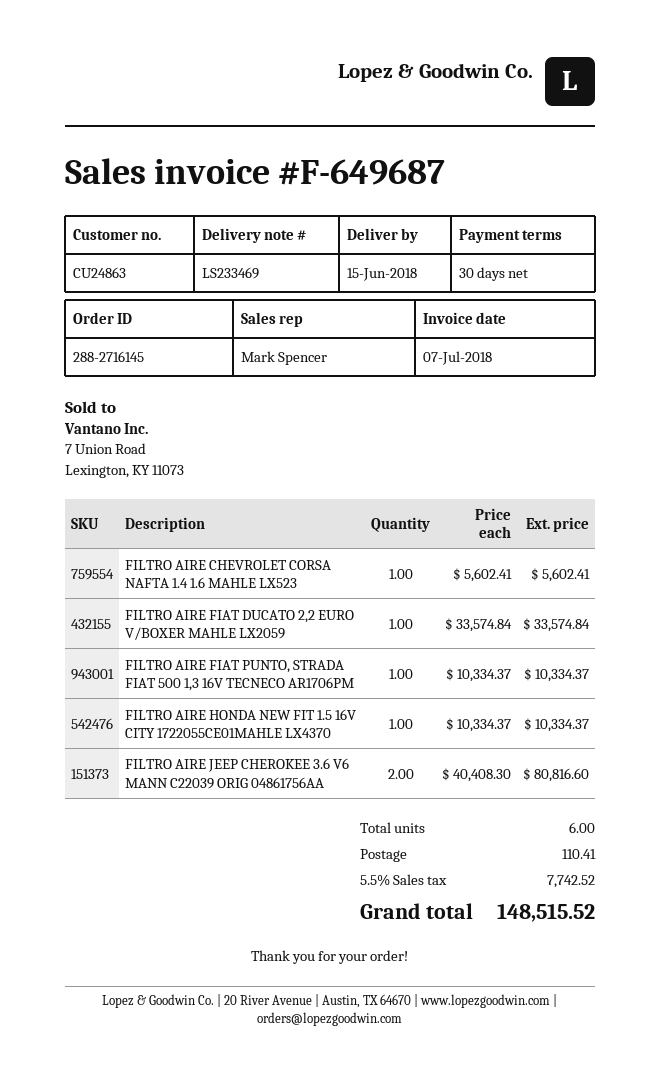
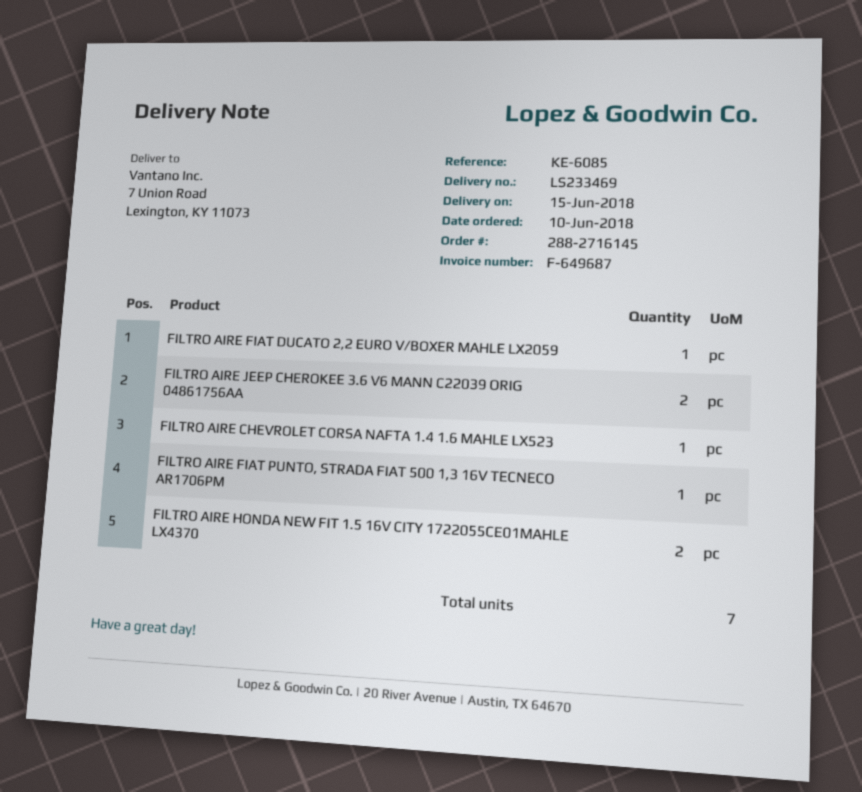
FILTRO AIRE HONDA NEW FIT 1.5 16V CITY 1722055CE01MAHLE LX4370: 1 -> 2
total quantity: 6 -> 7

